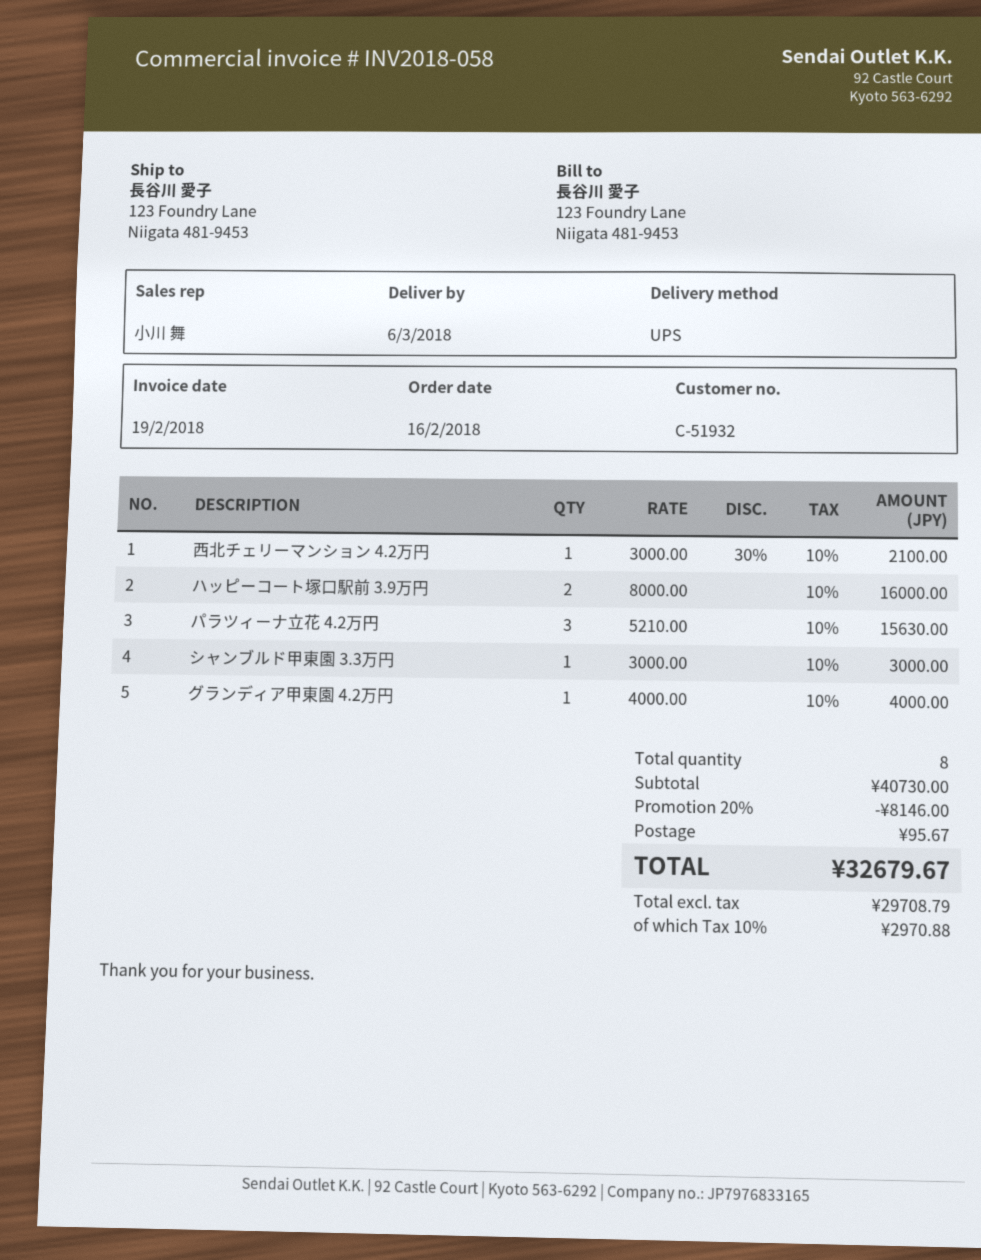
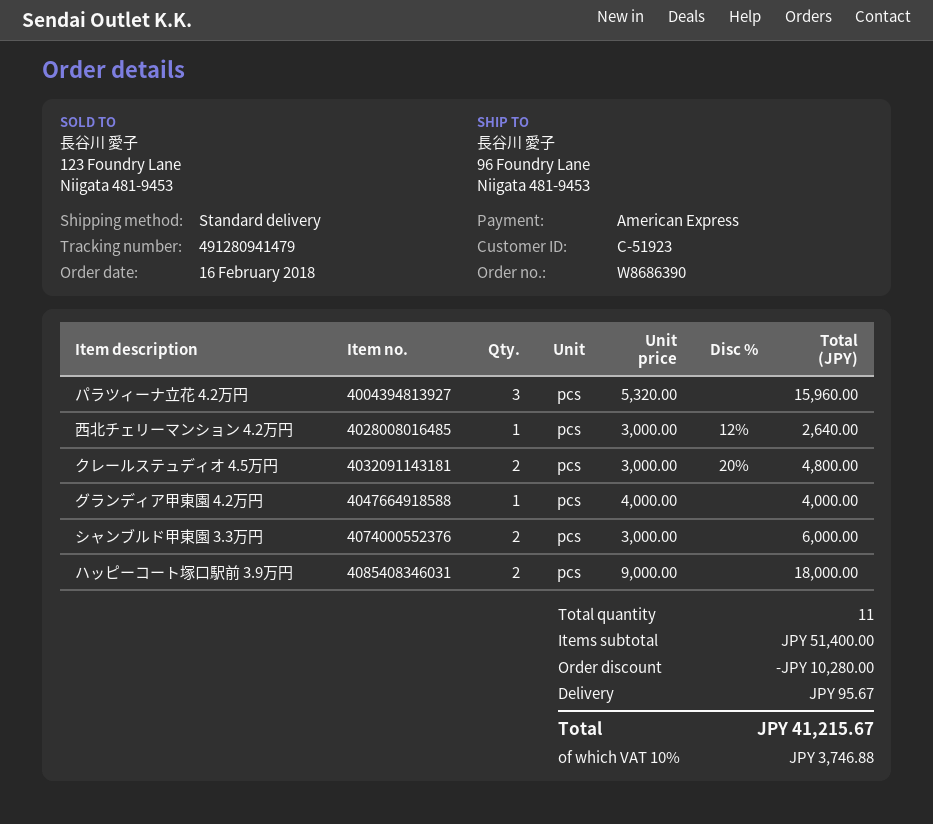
customer number: C-51932 -> C-51923
shipping method: UPS -> standard
ship to: 123 Foundry Lane, Niigata 481-9453 -> 96 Foundry Lane, Niigata 481-9453
西北チェリーマンション 4.2万円: 1 x 3000.00 - 30% = 2100.00 -> 1 x 3000.00 - 12% = 2640.00
ハッピーコート塚口駅前 3.9万円: 2 x 8000.00 = 16000.00 -> 2 x 9000.00 = 18000.00
パラツィーナ立花 4.2万円: 3 x 5210.00 = 15630.00 -> 3 x 5320.00 = 15960.00
シャンブルド甲東園 3.3万円: 1 x 3000.00 = 3000.00 -> 2 x 3000.00 = 6000.00
クレールステュディオ 4.5万円: none -> 2 x 3000.00 - 20% = 4800.00
total quantity: 8 -> 11
subtotal: 40730.00 -> 51400.00
discount: 8146.00 -> 10280.00
tax: 10% = 2970.88 -> 10% = 3746.88
total: 32679.67 -> 41215.67

